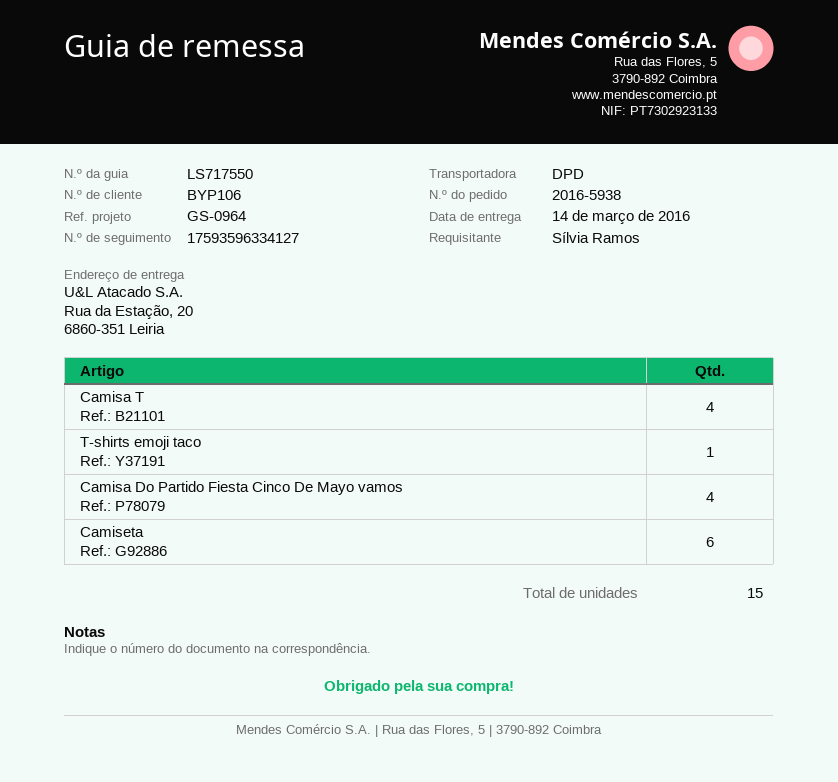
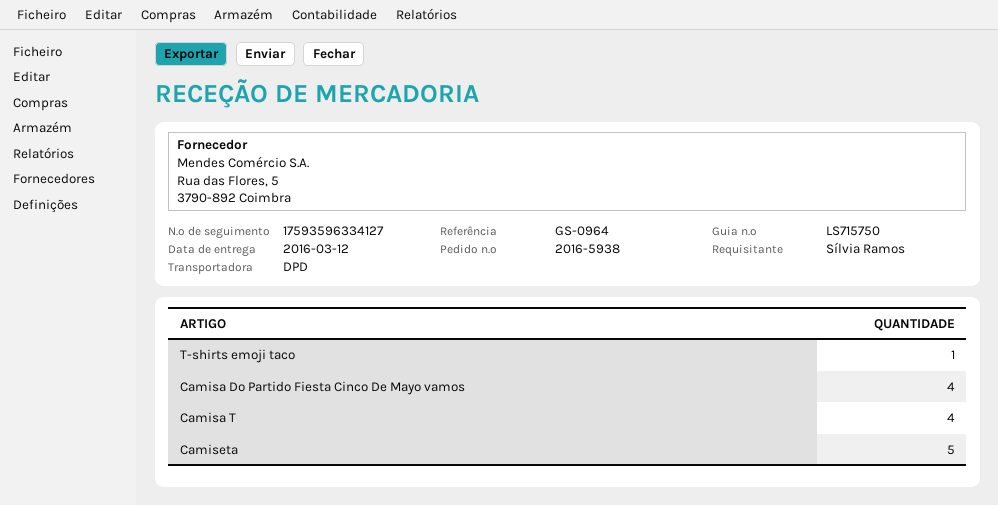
delivery note number: LS717550 -> LS715750
delivery date: 2016-03-14 -> 2016-03-12
Camiseta: 6 -> 5

